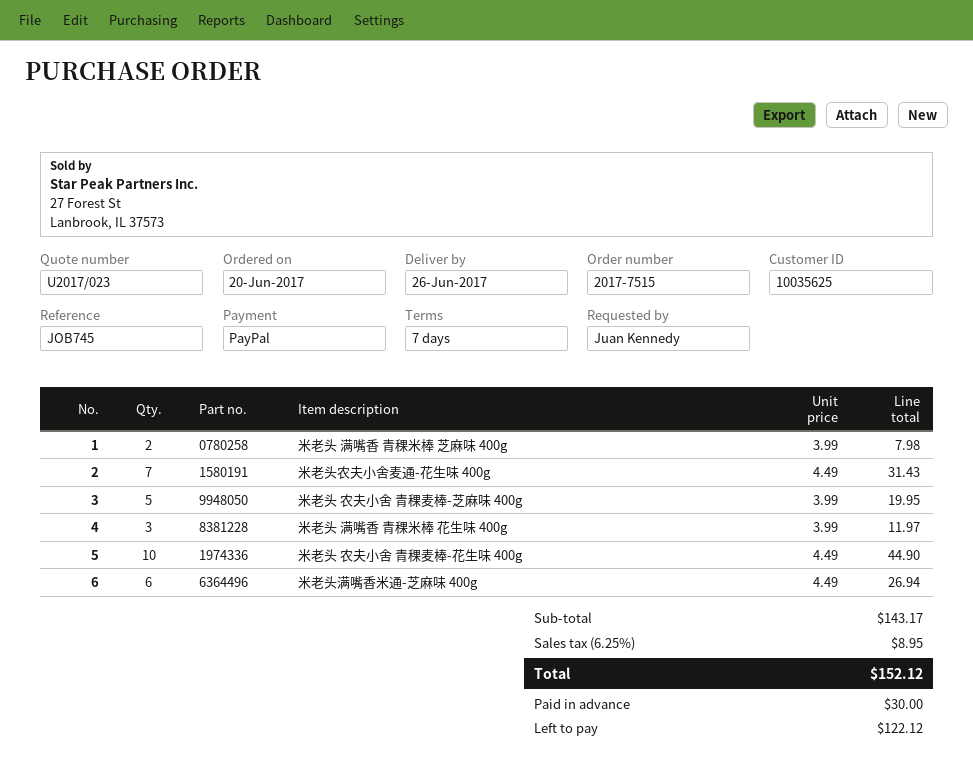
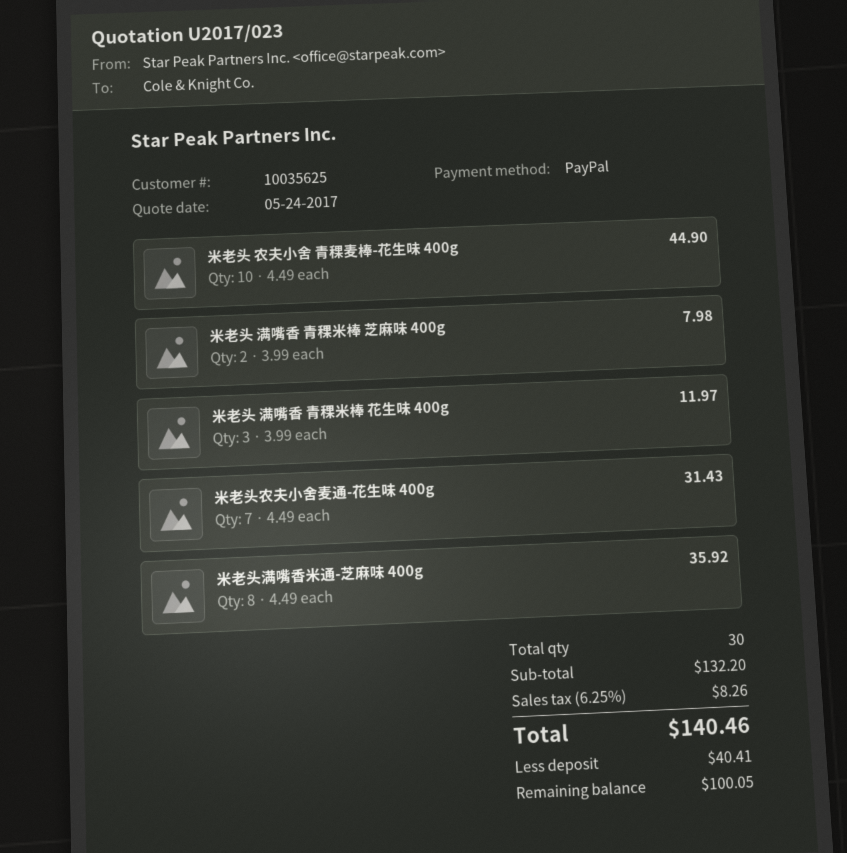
米老头 农夫小舍 青稞麦棒-芝麻味 400g: 5 x 3.99 = 19.95 -> none
米老头满嘴香米通-芝麻味 400g: 6 x 4.49 = 26.94 -> 8 x 4.49 = 35.92
subtotal: 143.17 -> 132.20
tax: 6.25% = 8.95 -> 6.25% = 8.26
total: 152.12 -> 140.46
deposit: 30.00 -> 40.41
balance: 122.12 -> 100.05

